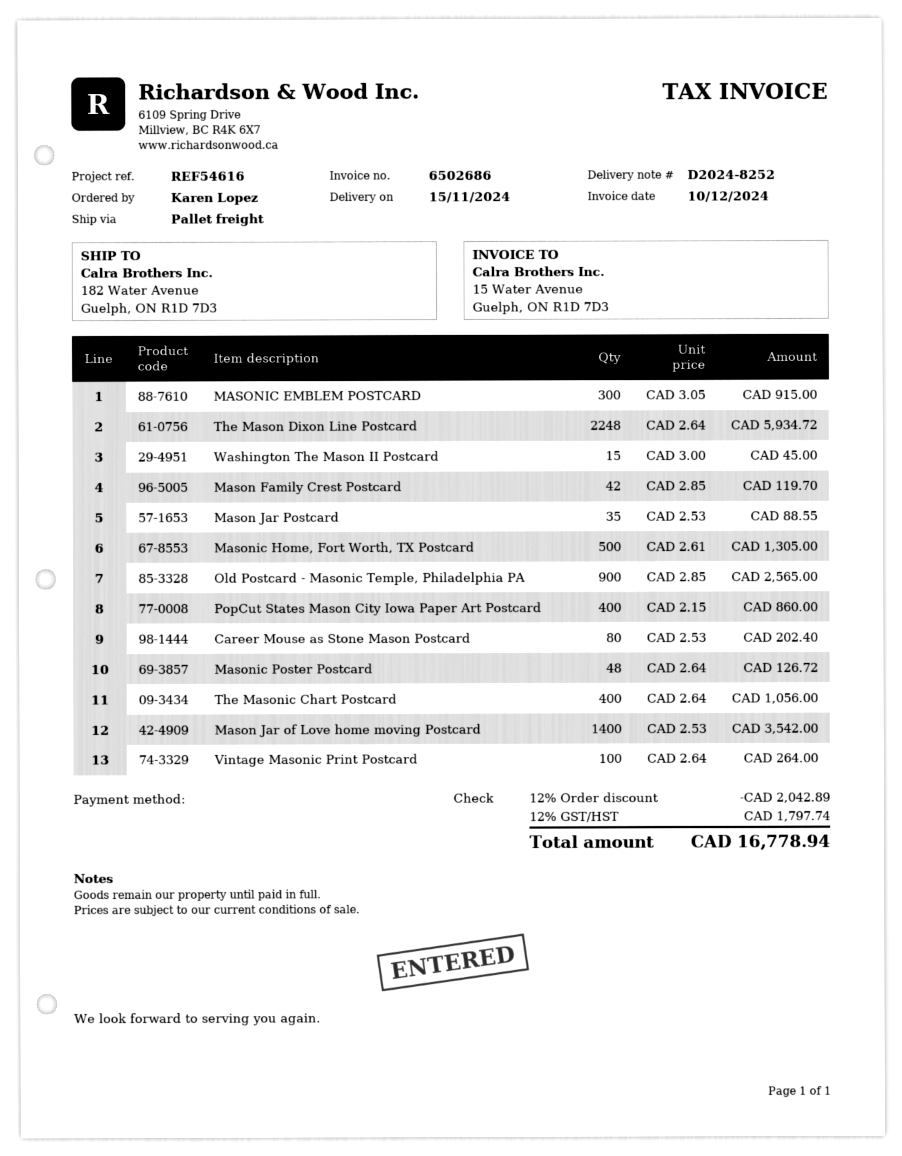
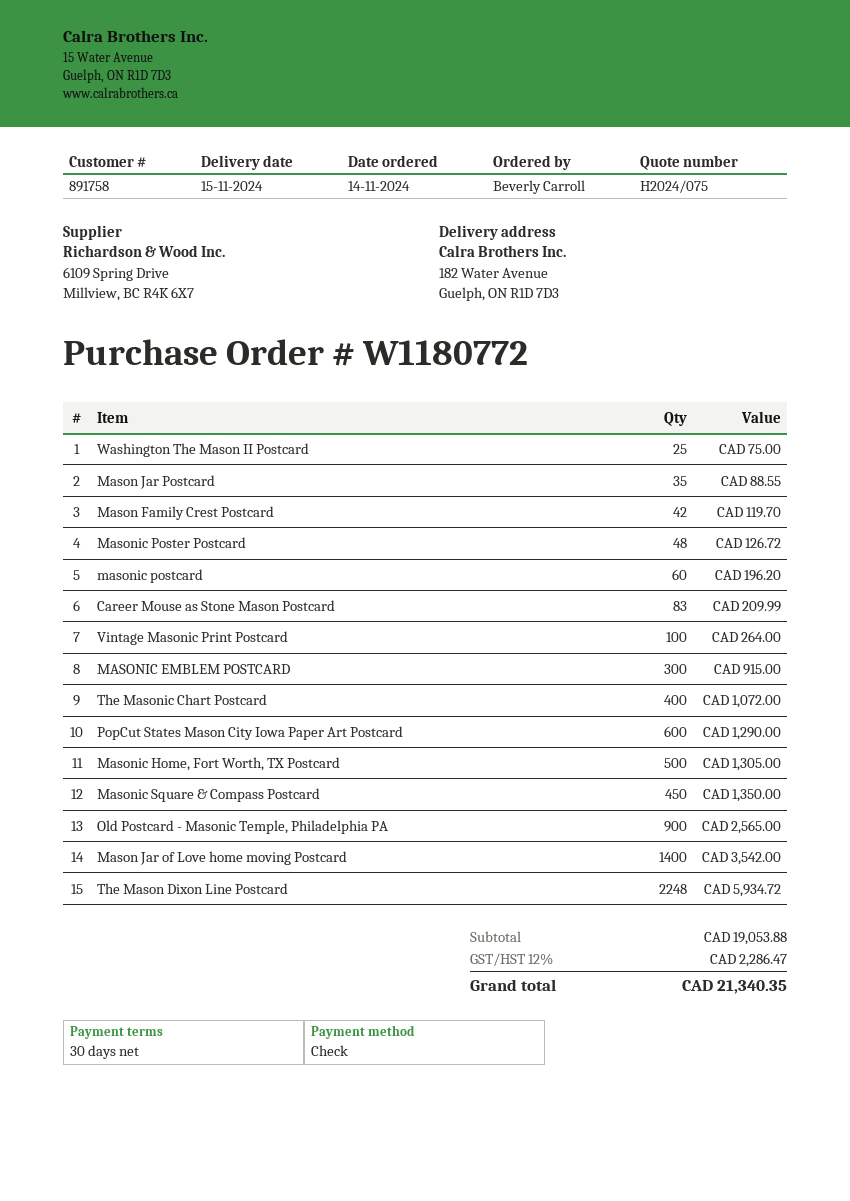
ordered by: Karen Lopez -> Beverly Carroll
Washington The Mason II Postcard: 15 for 45.00 -> 25 for 75.00
PopCut States Mason City Iowa Paper Art Postcard: 400 for 860.00 -> 600 for 1290.00
Career Mouse as Stone Mason Postcard: 80 for 202.40 -> 83 for 209.99
The Masonic Chart Postcard: 400 for 1056.00 -> 400 for 1072.00
masonic postcard: none -> 60 for 196.20
Masonic Square & Compass Postcard: none -> 450 for 1350.00
discount: 12% = 2042.89 -> none
tax: 12% = 1797.74 -> 12% = 2286.47
total: 16778.94 -> 21340.35

